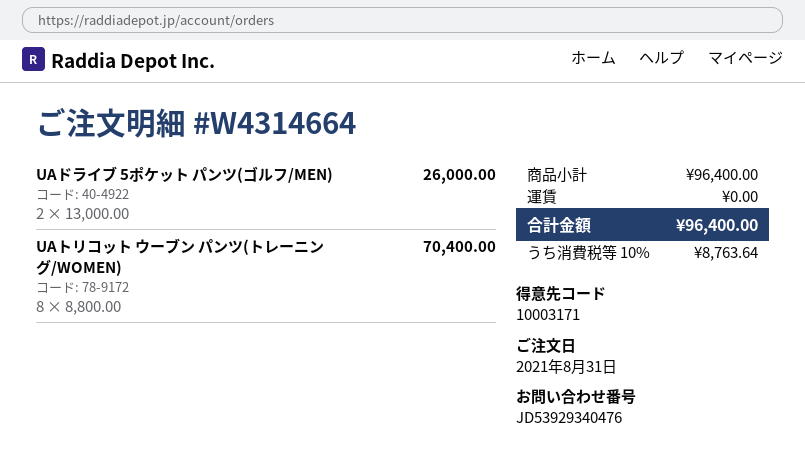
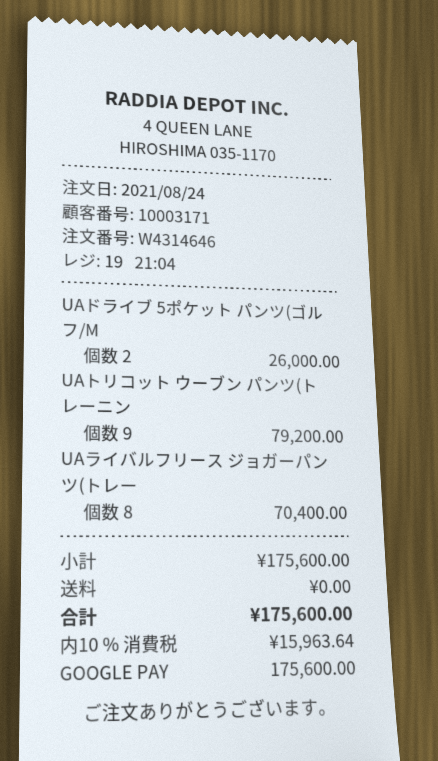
order number: W4314664 -> W4314646
order date: 2021-08-31 -> 2021-08-24
UAトリコット ウーブン パンツ(トレーニング/WOMEN): 8 for 70400.00 -> 9 for 79200.00
UAライバルフリース ジョガーパンツ(トレー: none -> 8 for 70400.00
subtotal: 96400.00 -> 175600.00
tax: 10% = 8763.64 -> 10% = 15963.64
total: 96400.00 -> 175600.00

